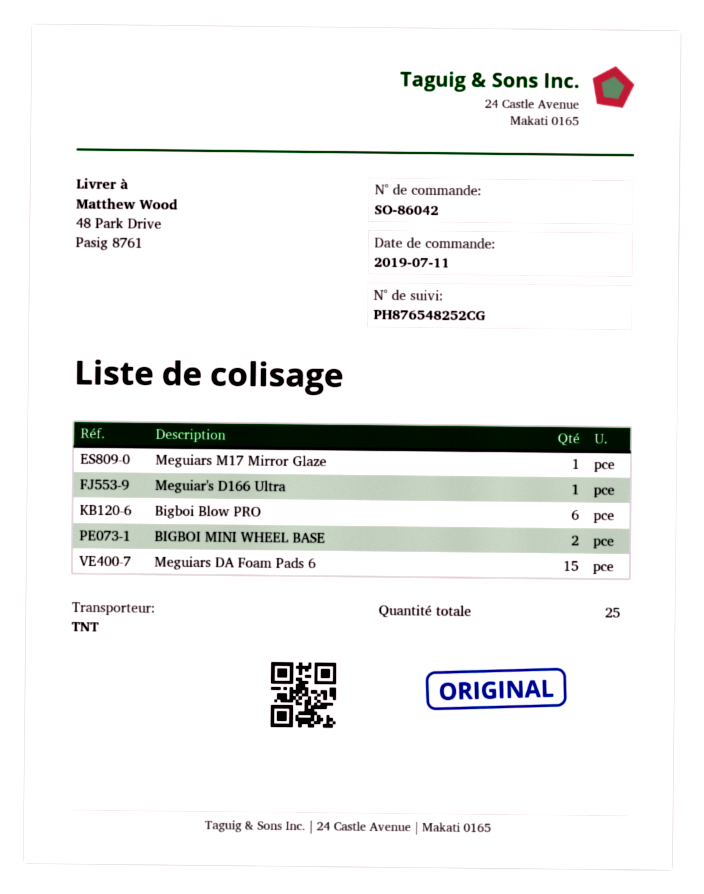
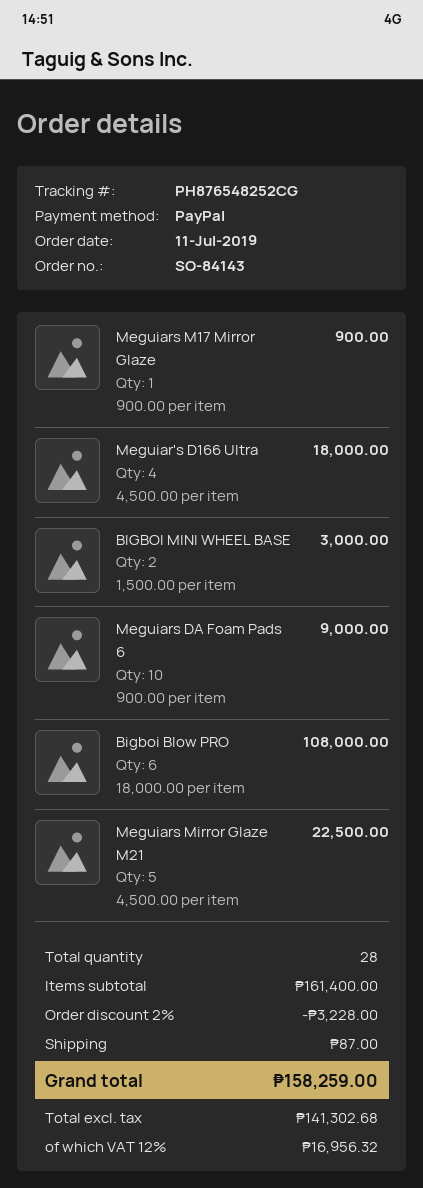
order number: SO-86042 -> SO-84143
Meguiar's D166 Ultra: 1 -> 4
Meguiars DA Foam Pads 6: 15 -> 10
Meguiars Mirror Glaze M21: none -> 5
total quantity: 25 -> 28

